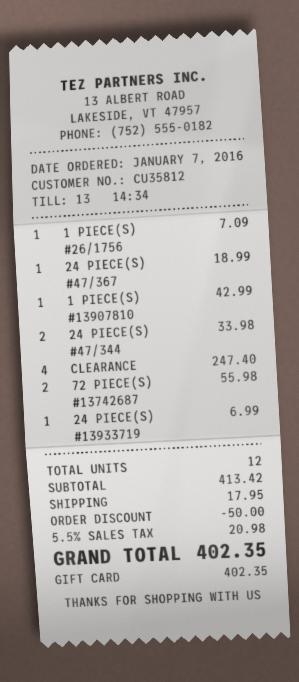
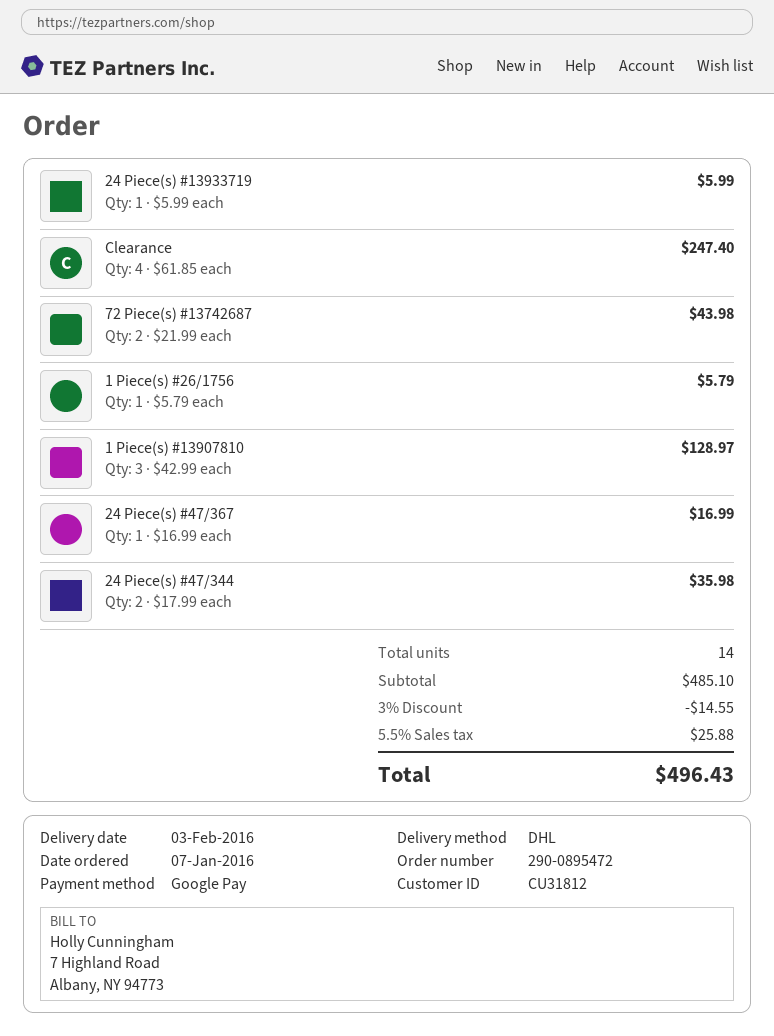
customer number: CU35812 -> CU31812
payment method: gift card -> Google Pay
1 PIECE(S) #26/1756: 1 for 7.09 -> 1 for 5.79
24 PIECE(S) #47/367: 1 for 18.99 -> 1 for 16.99
1 PIECE(S) #13907810: 1 for 42.99 -> 3 for 128.97
24 PIECE(S) #47/344: 2 for 33.98 -> 2 for 35.98
72 PIECE(S) #13742687: 2 for 55.98 -> 2 for 43.98
24 PIECE(S) #13933719: 1 for 6.99 -> 1 for 5.99
total quantity: 12 -> 14
subtotal: 413.42 -> 485.10
discount: 50.00 -> 14.55
shipping: 17.95 -> none
tax: 5.5% = 20.98 -> 5.5% = 25.88
total: 402.35 -> 496.43

